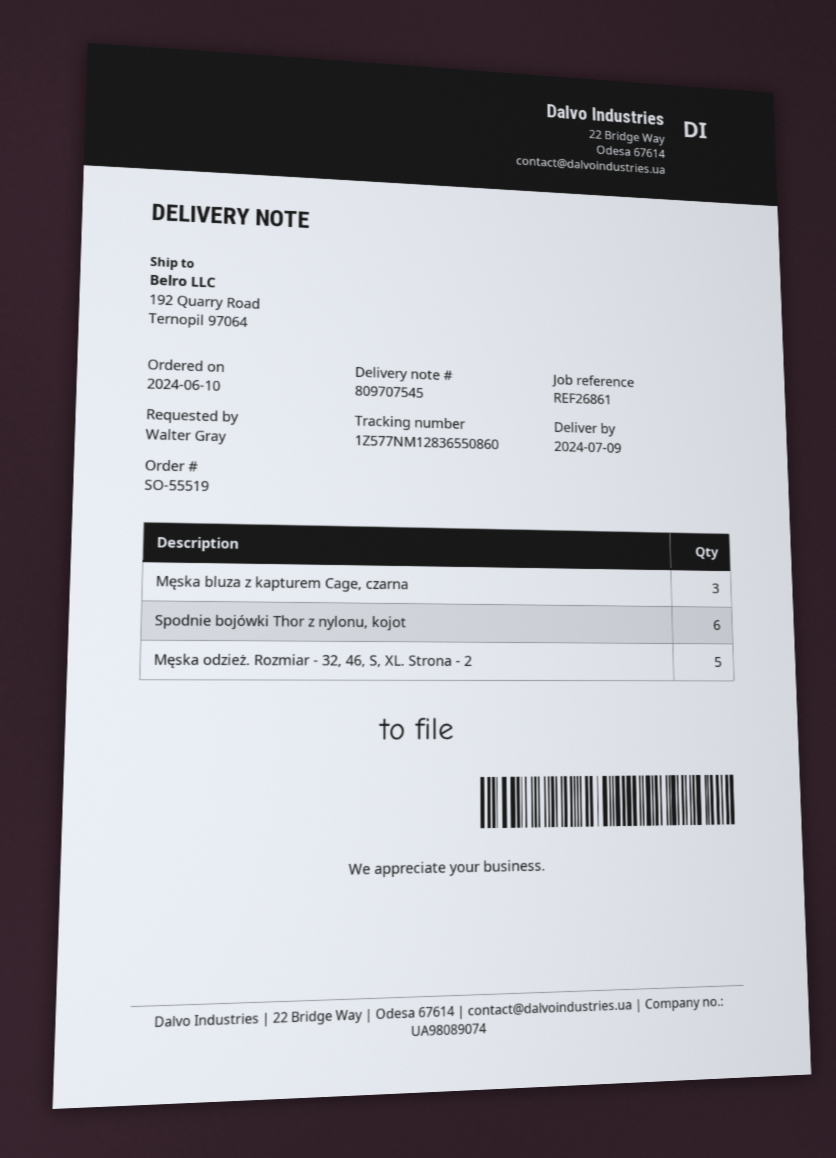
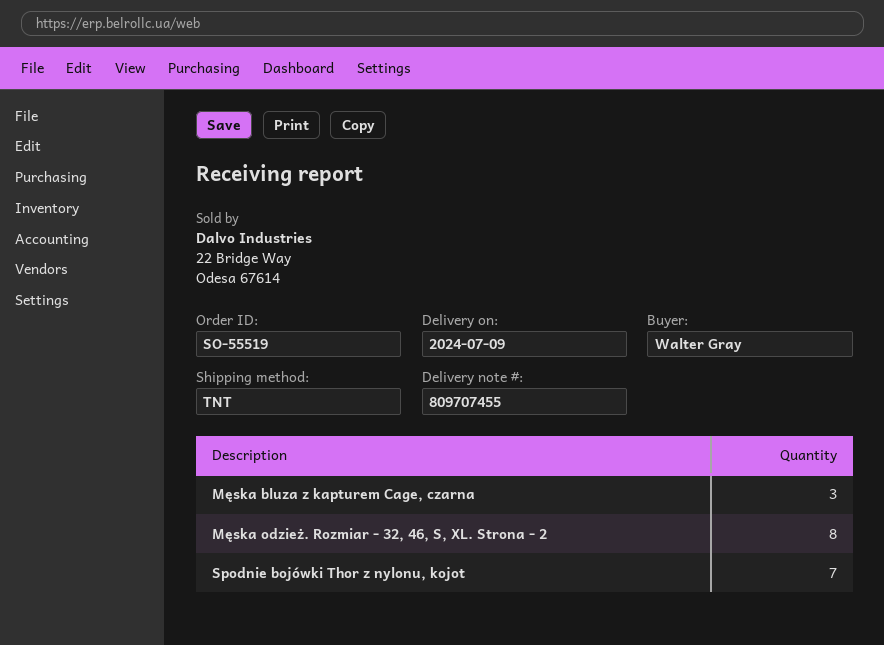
delivery note number: 809707545 -> 809707455
Spodnie bojówki Thor z nylonu, kojot: 6 -> 7
Męska odzież. Rozmiar - 32, 46, S, XL. Strona - 2: 5 -> 8

